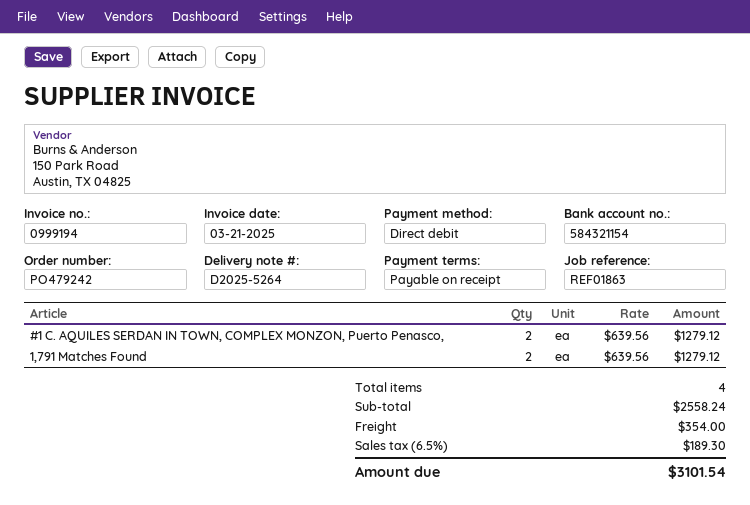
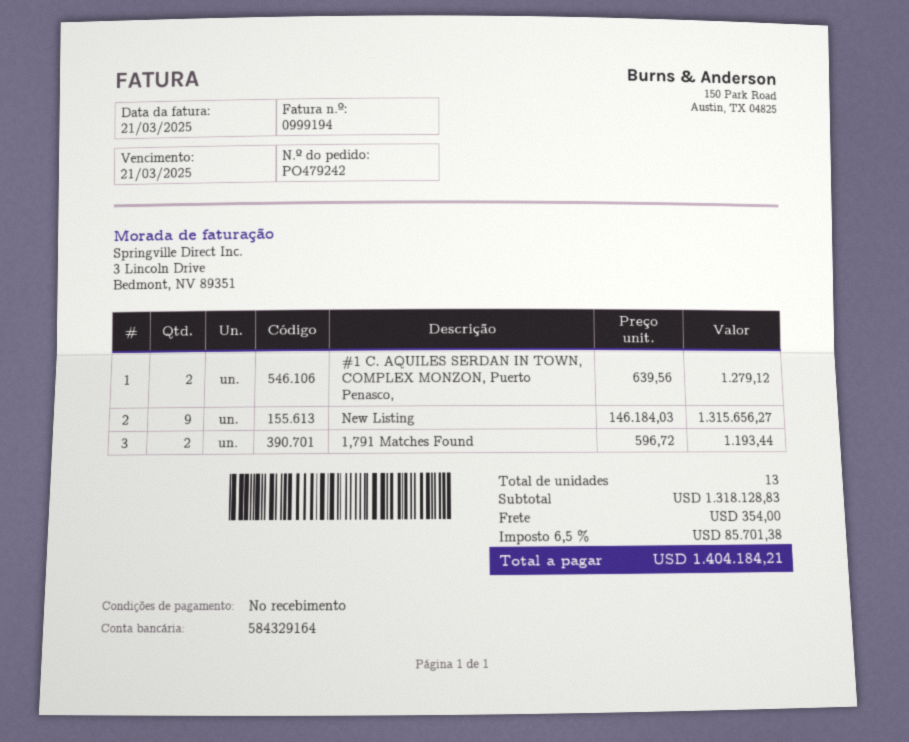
bank account: 584321154 -> 584329164
1,791 Matches Found: 2 x 639.56 = 1279.12 -> 2 x 596.72 = 1193.44
New Listing: none -> 9 x 146184.03 = 1315656.27
total quantity: 4 -> 13
subtotal: 2558.24 -> 1318128.83
tax: 6.5% = 189.30 -> 6.5% = 85701.38
total: 3101.54 -> 1404184.21

